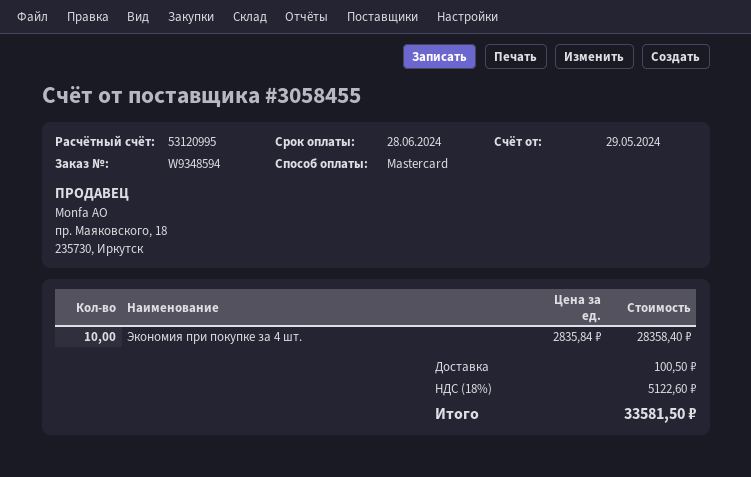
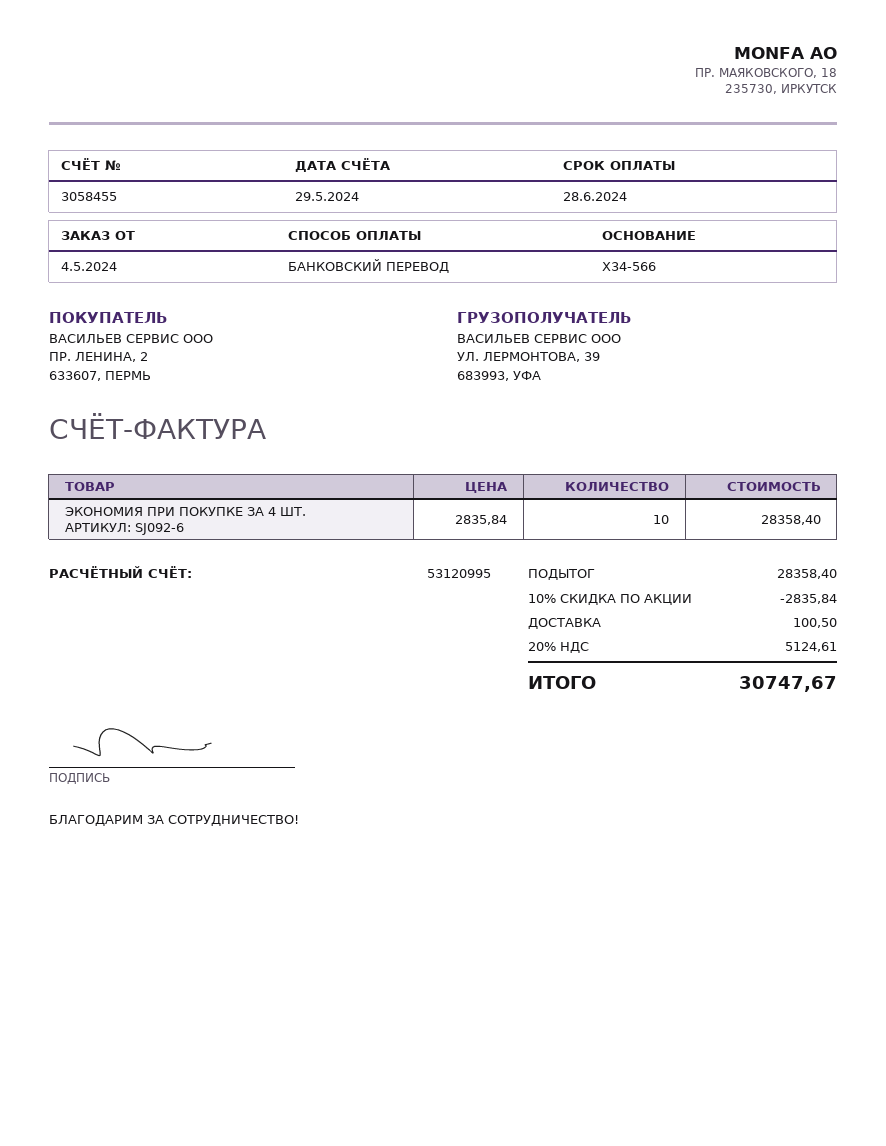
payment method: Mastercard -> bank transfer
discount: none -> 10% = 2835.84
tax: 18% = 5122.60 -> 20% = 5124.61
total: 33581.50 -> 30747.67

